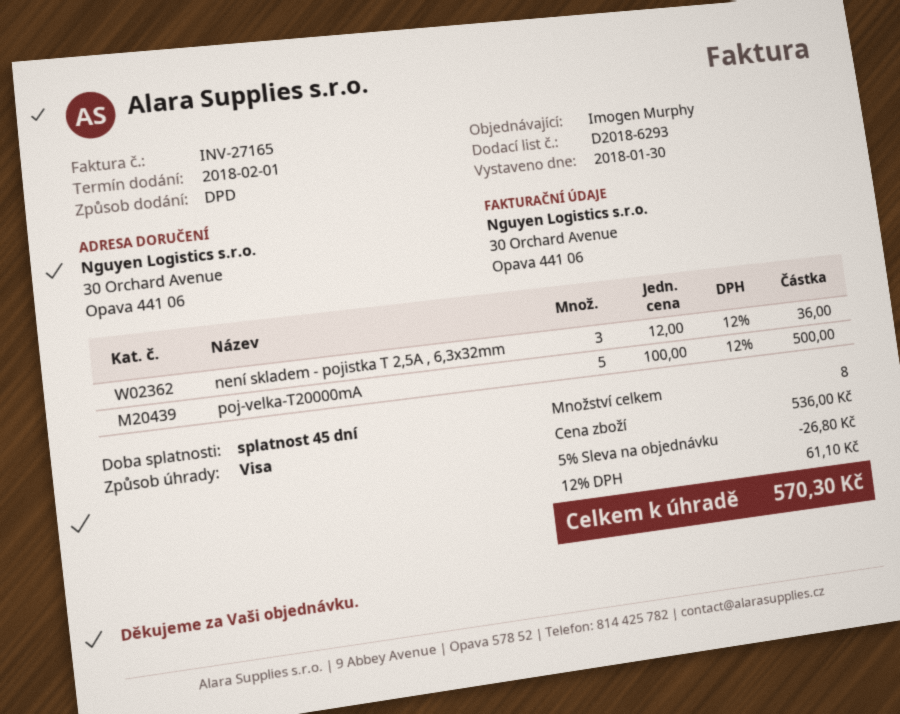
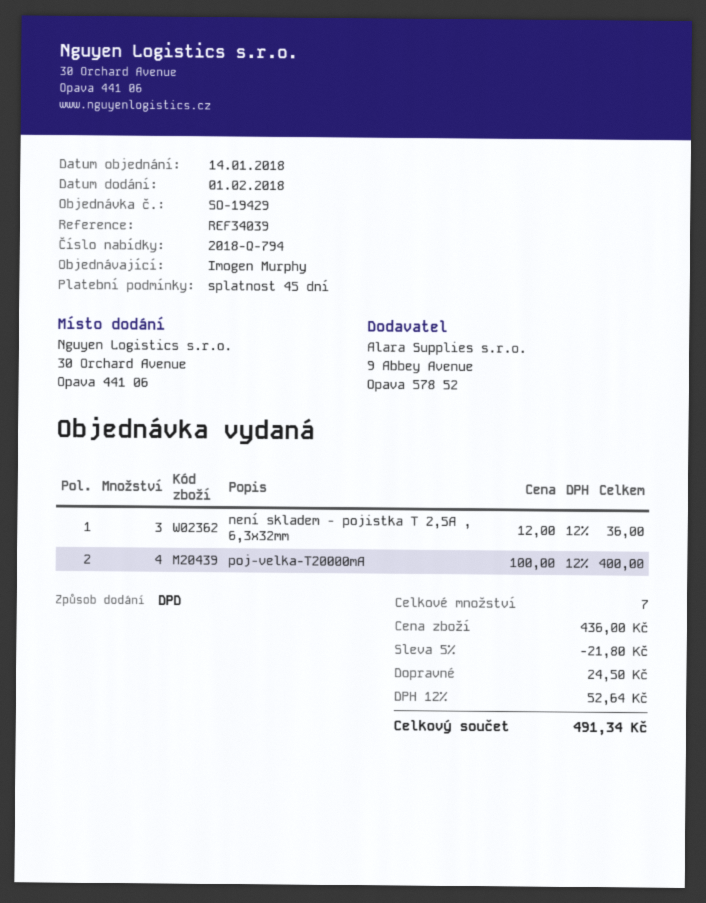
poj-velka-T20000mA: 5 x 100.00 = 500.00 -> 4 x 100.00 = 400.00
total quantity: 8 -> 7
subtotal: 536.00 -> 436.00
discount: 5% = 26.80 -> 5% = 21.80
shipping: none -> 24.50
tax: 12% = 61.10 -> 12% = 52.64
total: 570.30 -> 491.34

